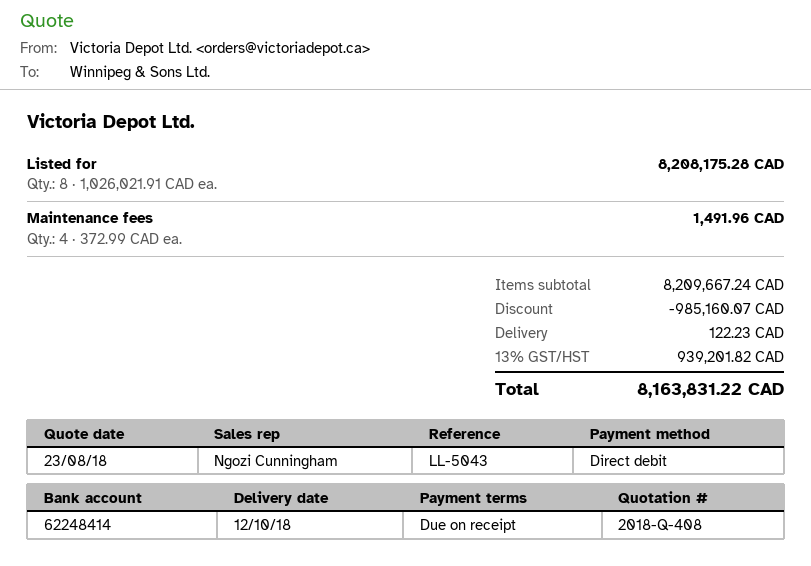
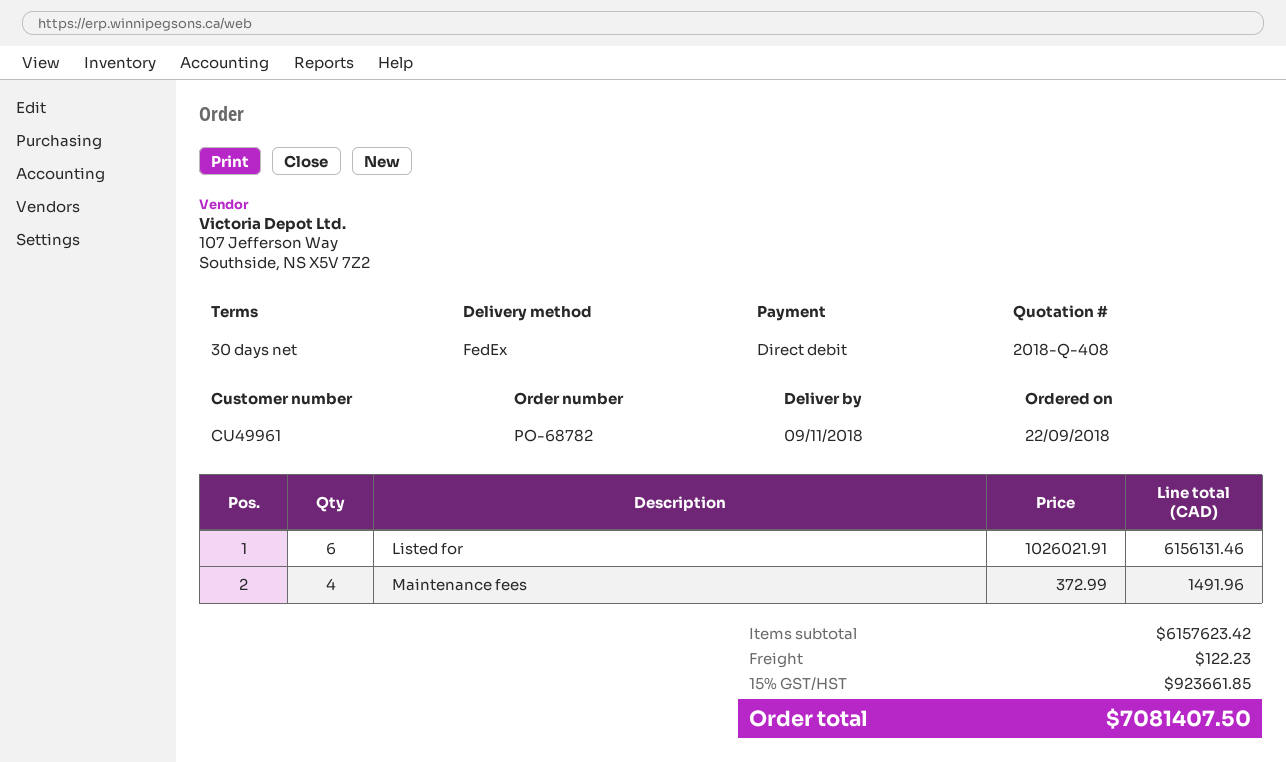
delivery date: 2018-10-12 -> 2018-11-09
payment terms: on receipt -> 30 days
Listed for: 8 x 1026021.91 = 8208175.28 -> 6 x 1026021.91 = 6156131.46
subtotal: 8209667.24 -> 6157623.42
discount: 985160.07 -> none
tax: 13% = 939201.82 -> 15% = 923661.85
total: 8163831.22 -> 7081407.50

